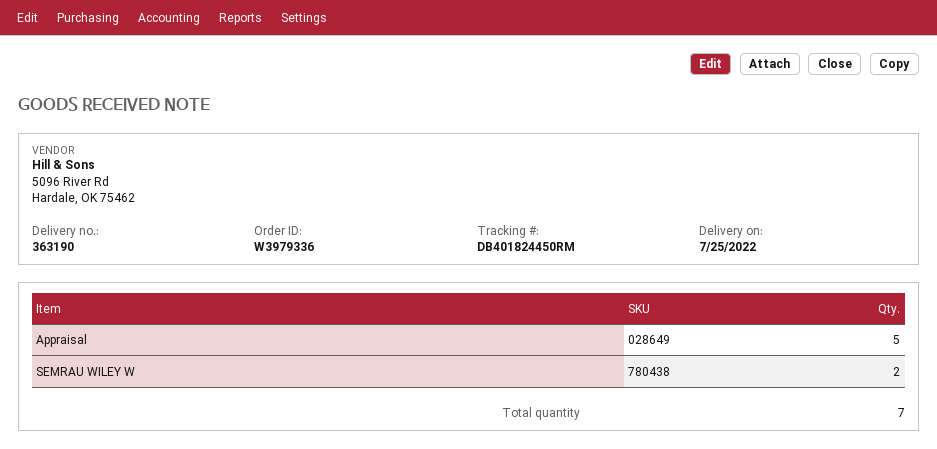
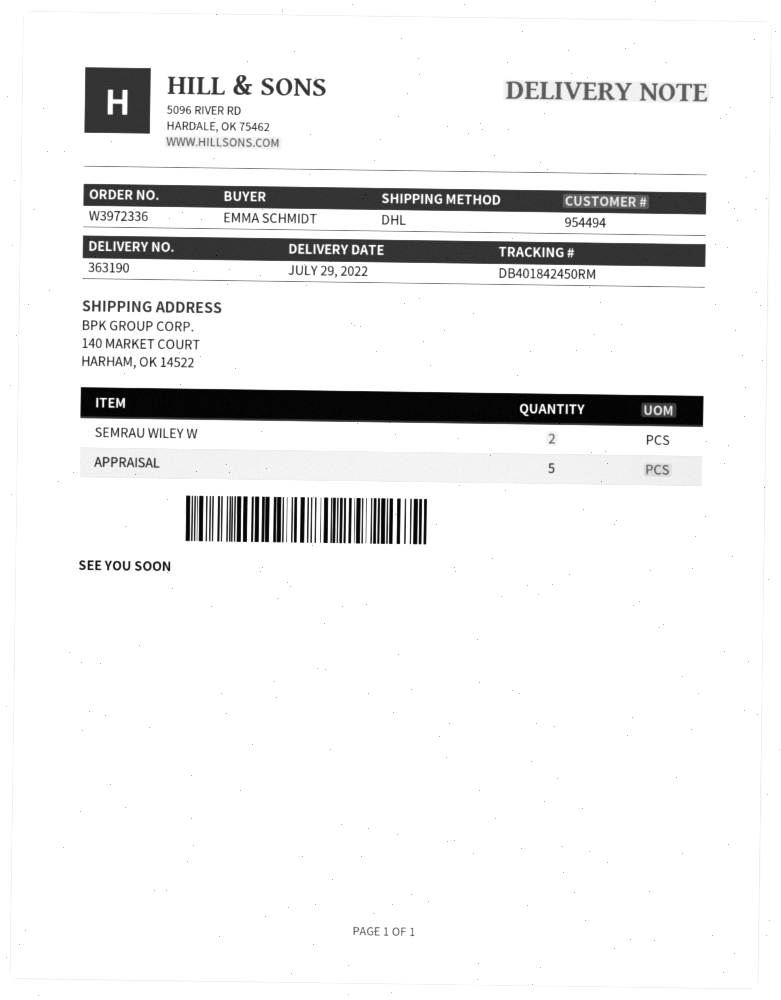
order number: W3979336 -> W3972336
delivery date: 2022-07-25 -> 2022-07-29
tracking number: DB401824450RM -> DB401842450RM

